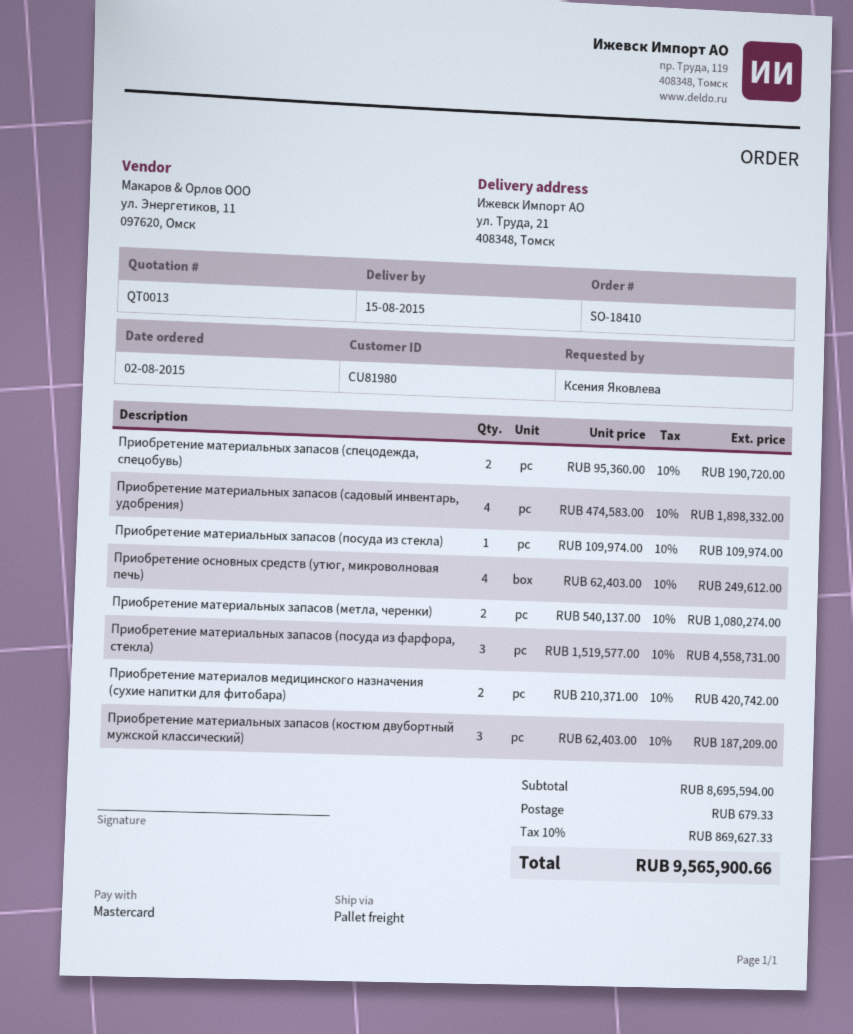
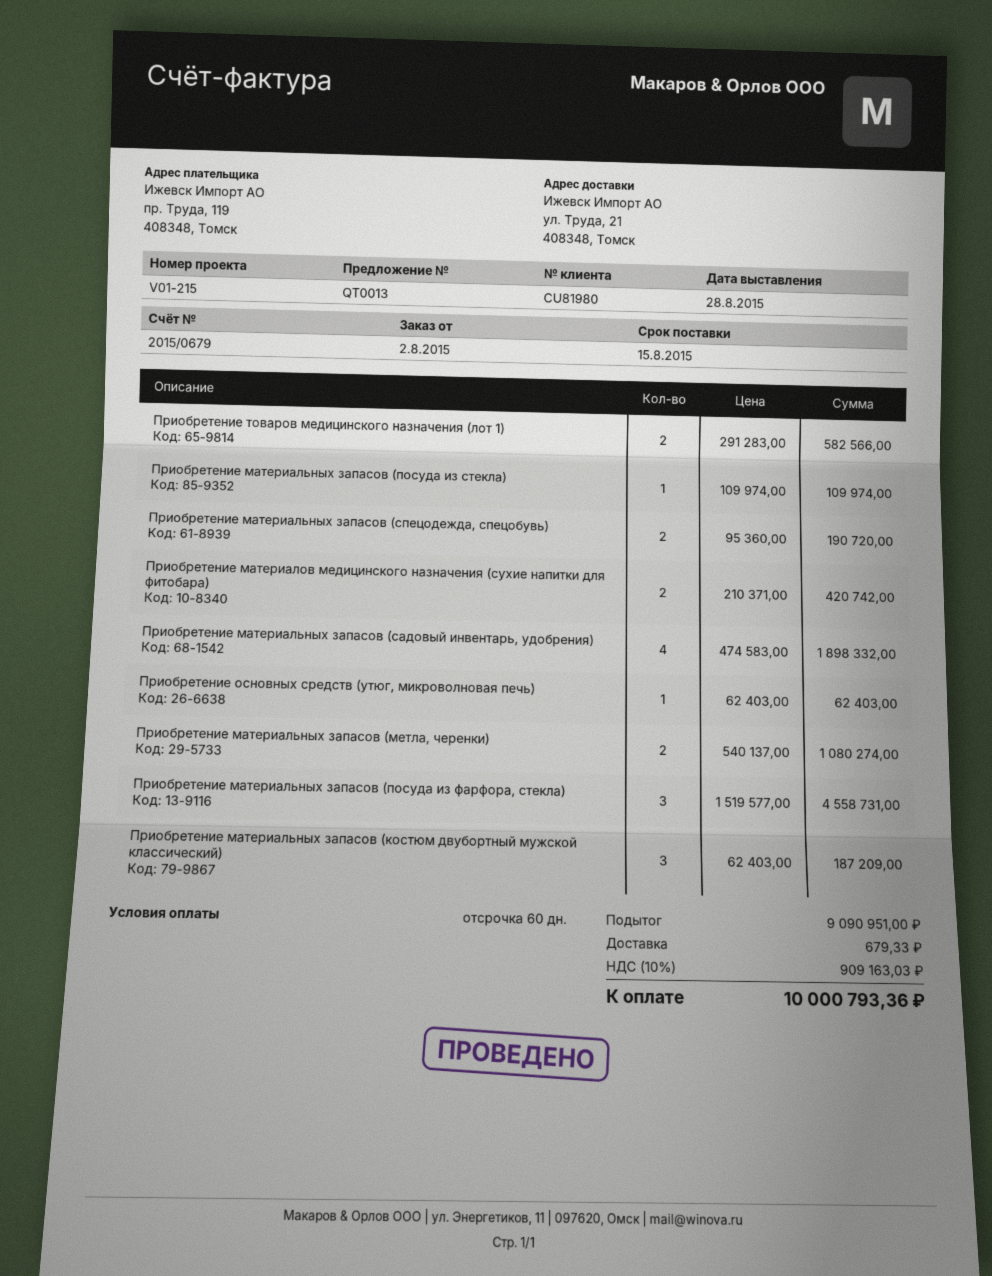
Приобретение основных средств (утюг, микроволновая печь): 4 x 62403.00 = 249612.00 -> 1 x 62403.00 = 62403.00
Приобретение товаров медицинского назначения (лот 1): none -> 2 x 291283.00 = 582566.00
subtotal: 8695594.00 -> 9090951.00
tax: 10% = 869627.33 -> 10% = 909163.03
total: 9565900.66 -> 10000793.36

